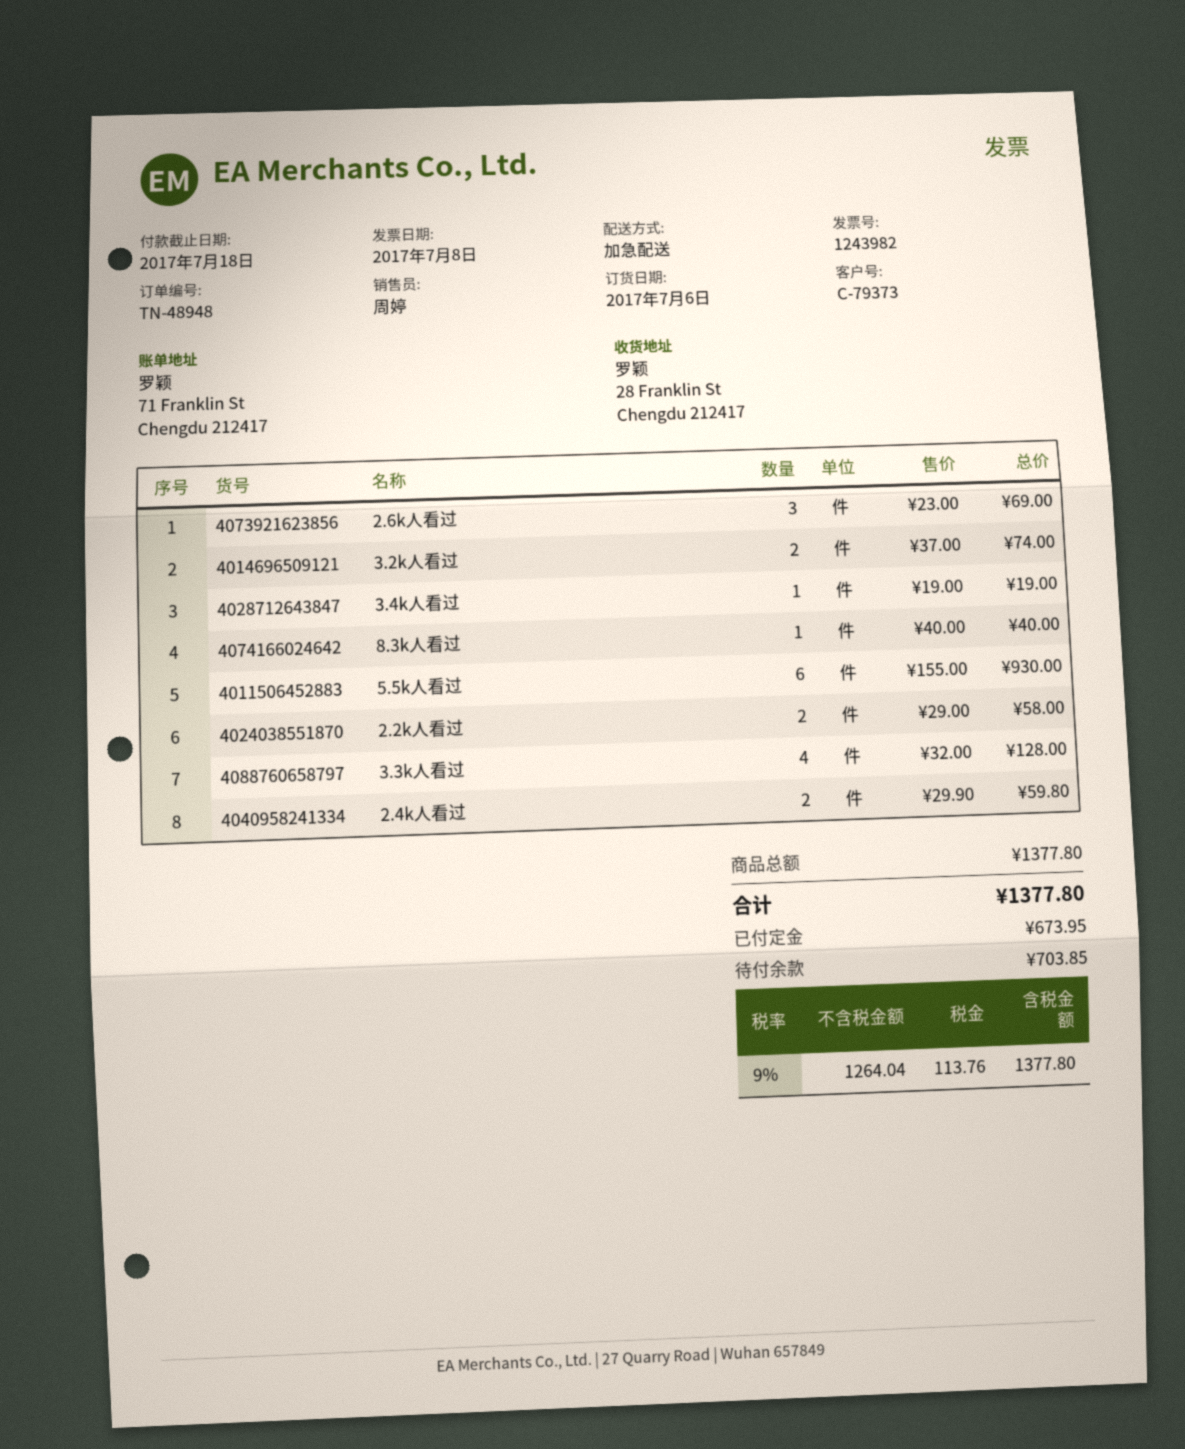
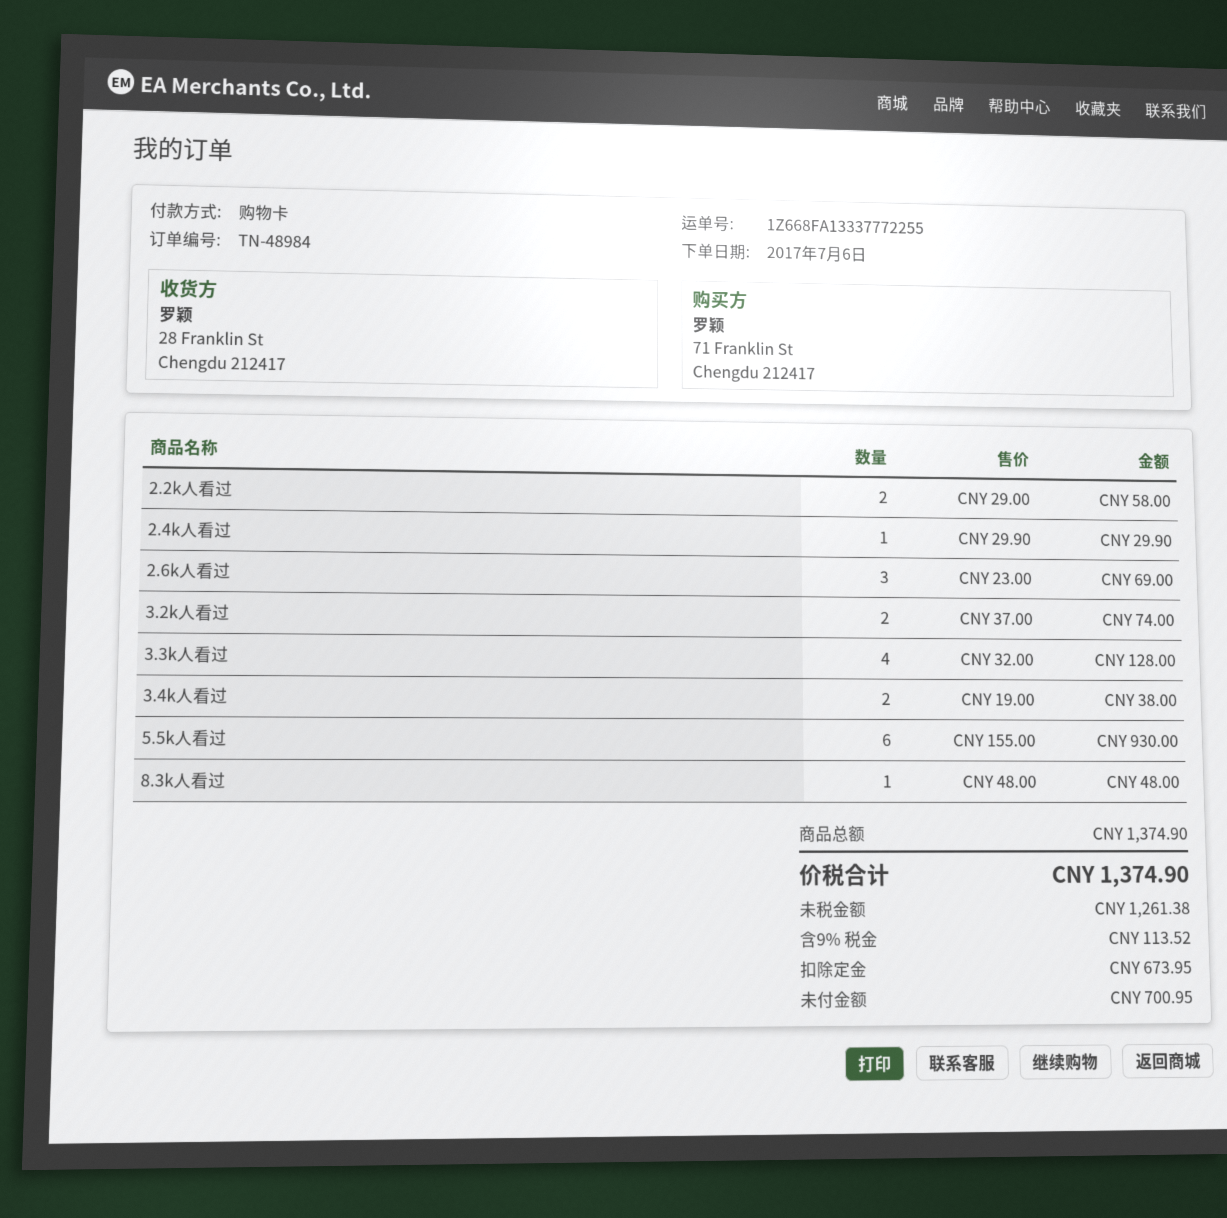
order number: TN-48948 -> TN-48984
3.4k人看过: 1 x 19.00 = 19.00 -> 2 x 19.00 = 38.00
8.3k人看过: 1 x 40.00 = 40.00 -> 1 x 48.00 = 48.00
2.4k人看过: 2 x 29.90 = 59.80 -> 1 x 29.90 = 29.90
subtotal: 1377.80 -> 1374.90
net: 1264.04 -> 1261.38
tax: 9% = 113.76 -> 9% = 113.52
total: 1377.80 -> 1374.90
balance: 703.85 -> 700.95

